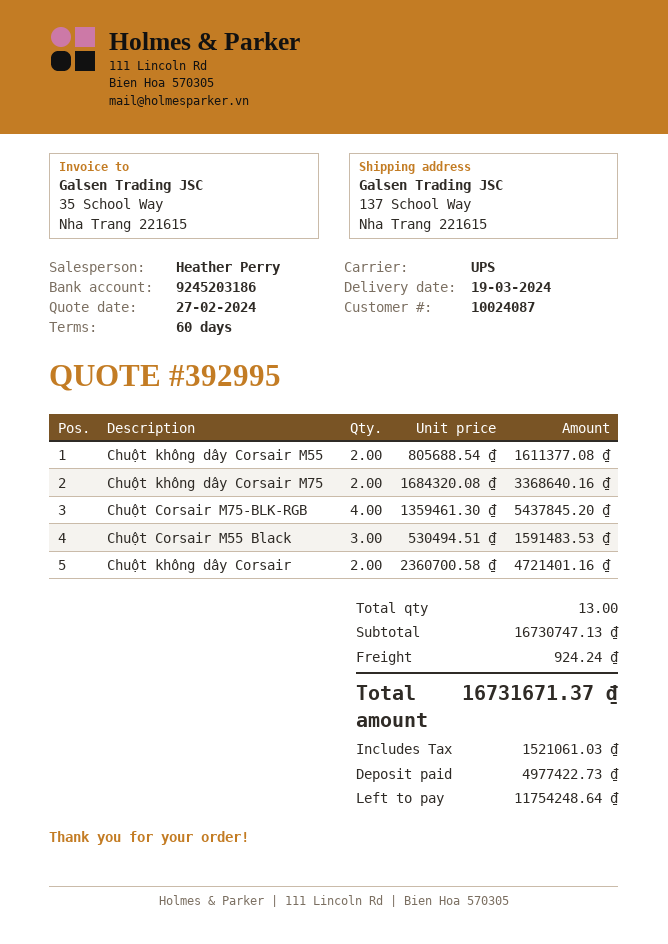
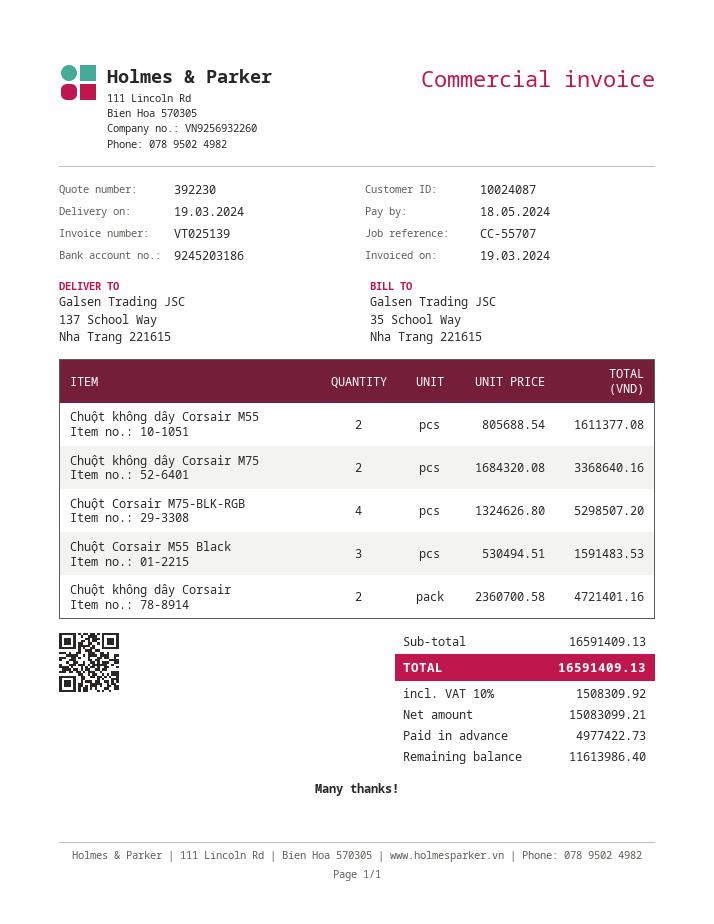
quote number: 392995 -> 392230
Chuột Corsair M75-BLK-RGB: 4 x 1359461.30 = 5437845.20 -> 4 x 1324626.80 = 5298507.20
subtotal: 16730747.13 -> 16591409.13
shipping: 924.24 -> none
tax: 1521061.03 -> 1508309.92
total: 16731671.37 -> 16591409.13
balance: 11754248.64 -> 11613986.40

